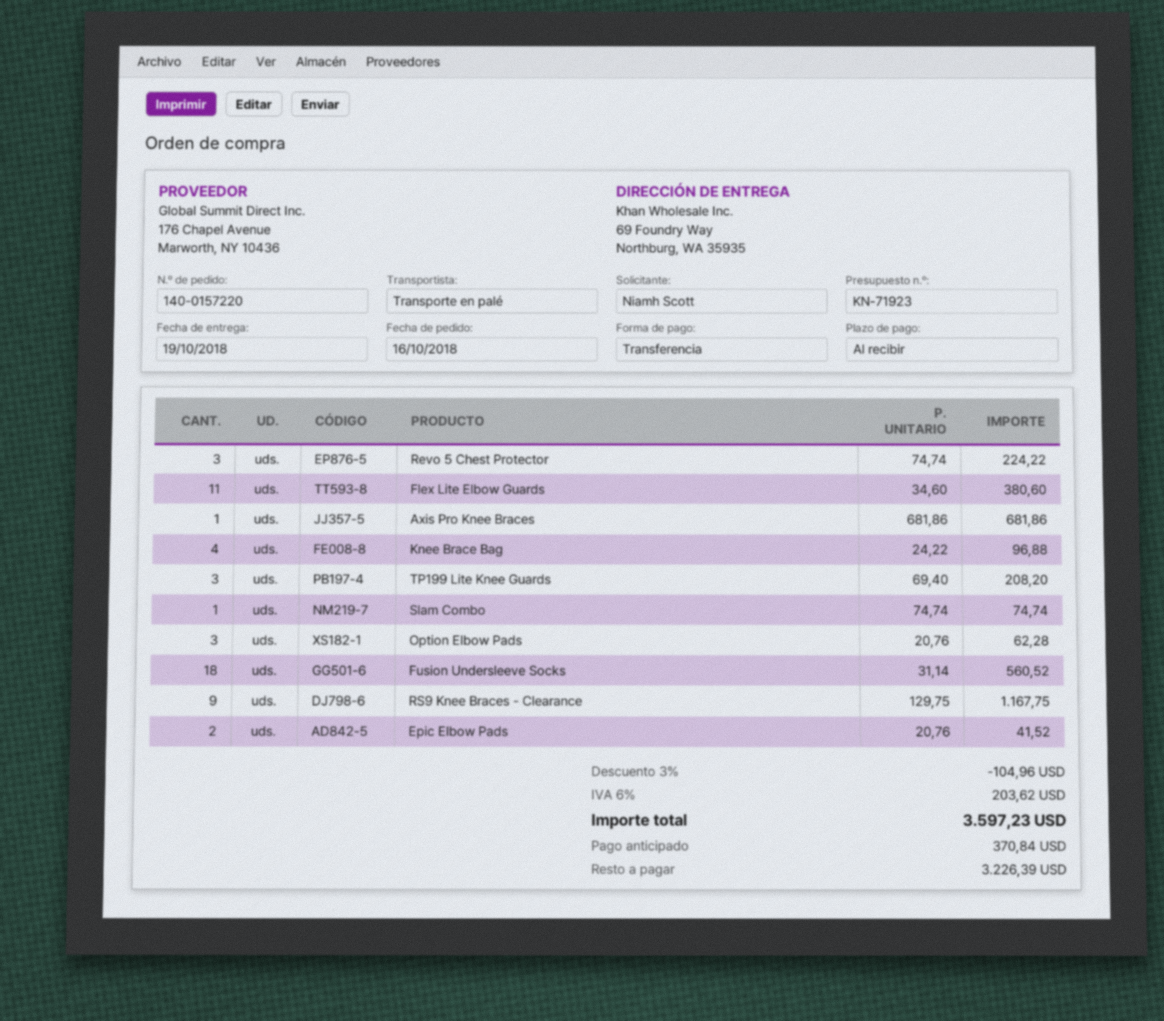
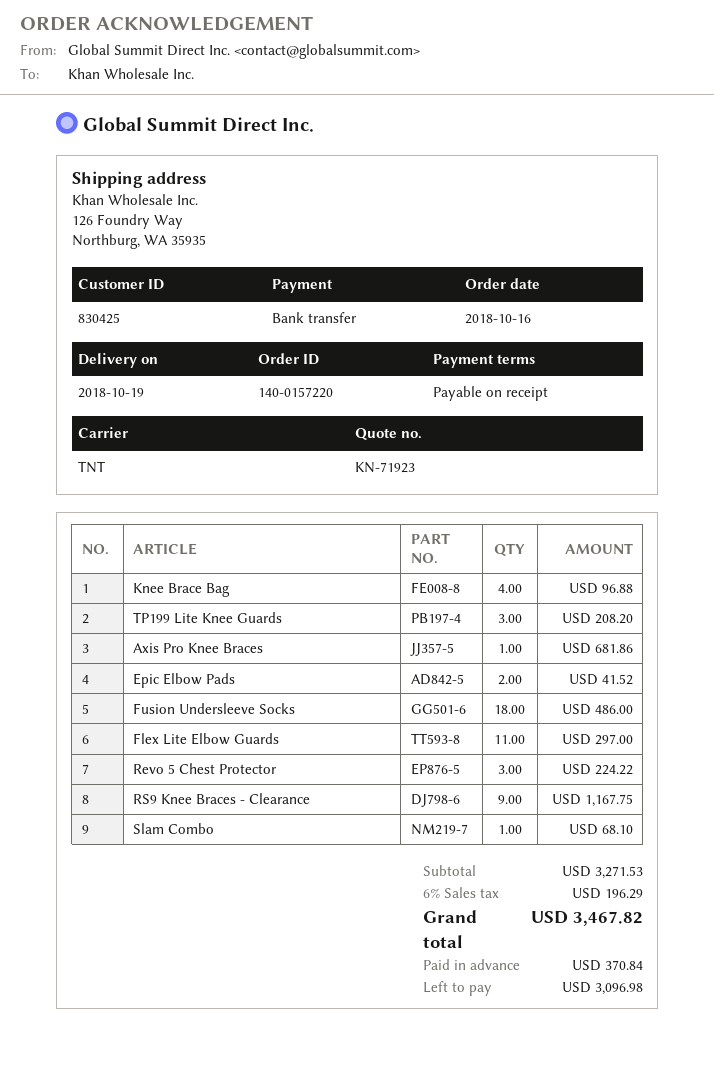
shipping method: pallet freight -> TNT
ship to: 69 Foundry Way, Northburg, WA 35935 -> 126 Foundry Way, Northburg, WA 35935
Flex Lite Elbow Guards: 11 for 380.60 -> 11 for 297.00
Slam Combo: 1 for 74.74 -> 1 for 68.10
Option Elbow Pads: 3 for 62.28 -> none
Fusion Undersleeve Socks: 18 for 560.52 -> 18 for 486.00
discount: 3% = 104.96 -> none
tax: 6% = 203.62 -> 6% = 196.29
total: 3597.23 -> 3467.82
balance: 3226.39 -> 3096.98

